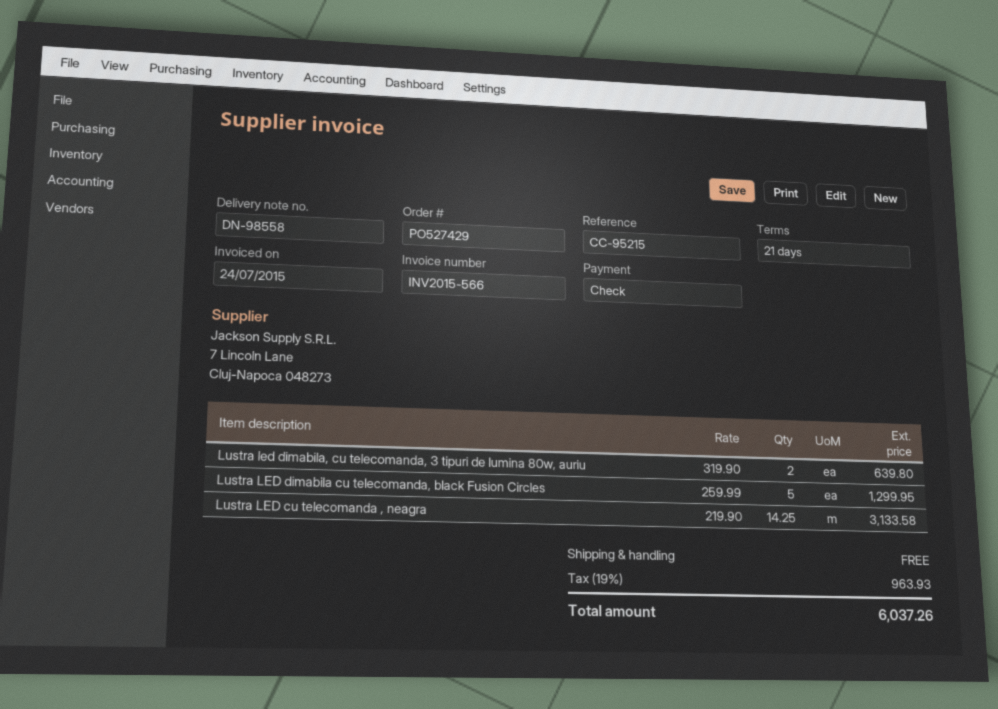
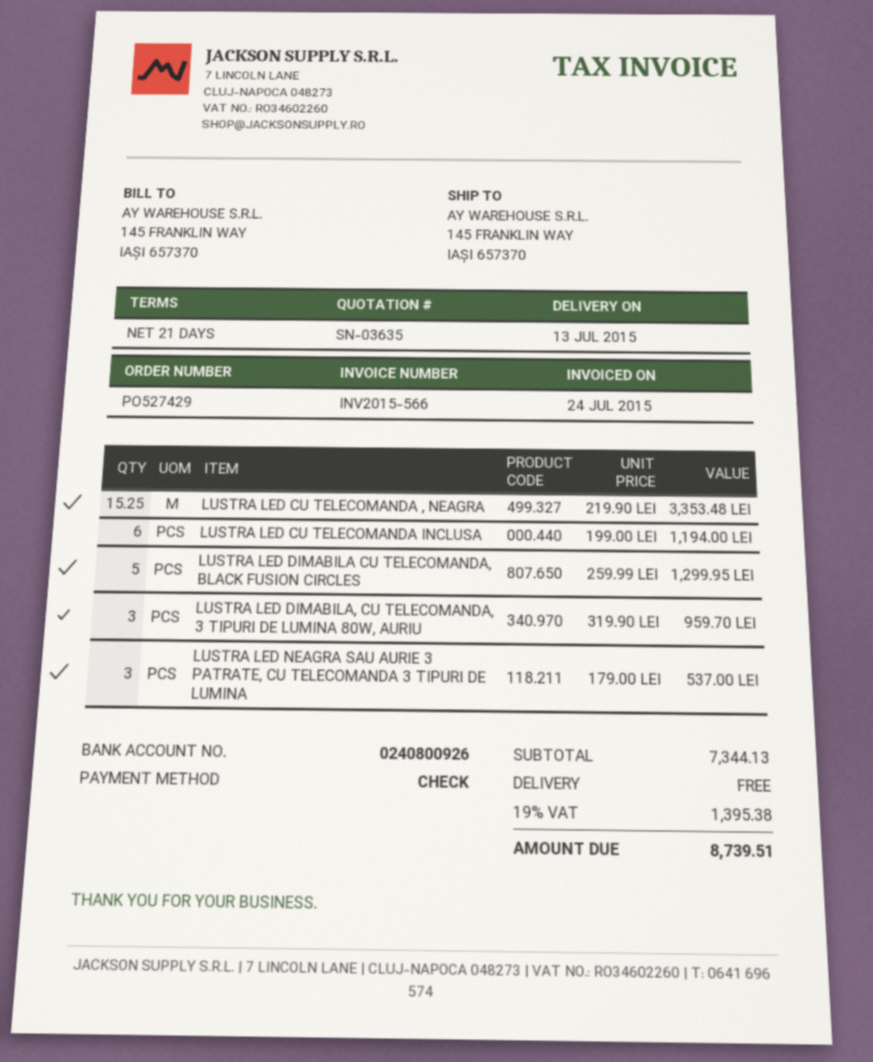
Lustra led dimabila, cu telecomanda, 3 tipuri de lumina 80w, auriu: 2 x 319.90 = 639.80 -> 3 x 319.90 = 959.70
Lustra LED cu telecomanda , neagra: 14.25 x 219.90 = 3133.58 -> 15.25 x 219.90 = 3353.48
LUSTRA LED CU TELECOMANDA INCLUSA: none -> 6 x 199.00 = 1194.00
LUSTRA LED NEAGRA SAU AURIE 3 PATRATE, CU TELECOMANDA 3 TIPURI DE LUMINA: none -> 3 x 179.00 = 537.00
tax: 19% = 963.93 -> 19% = 1395.38
total: 6037.26 -> 8739.51

